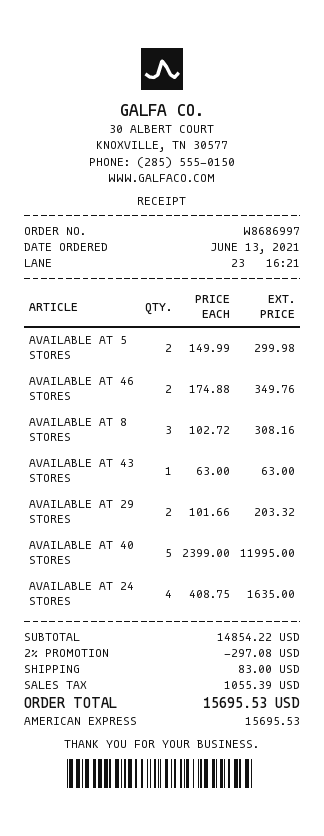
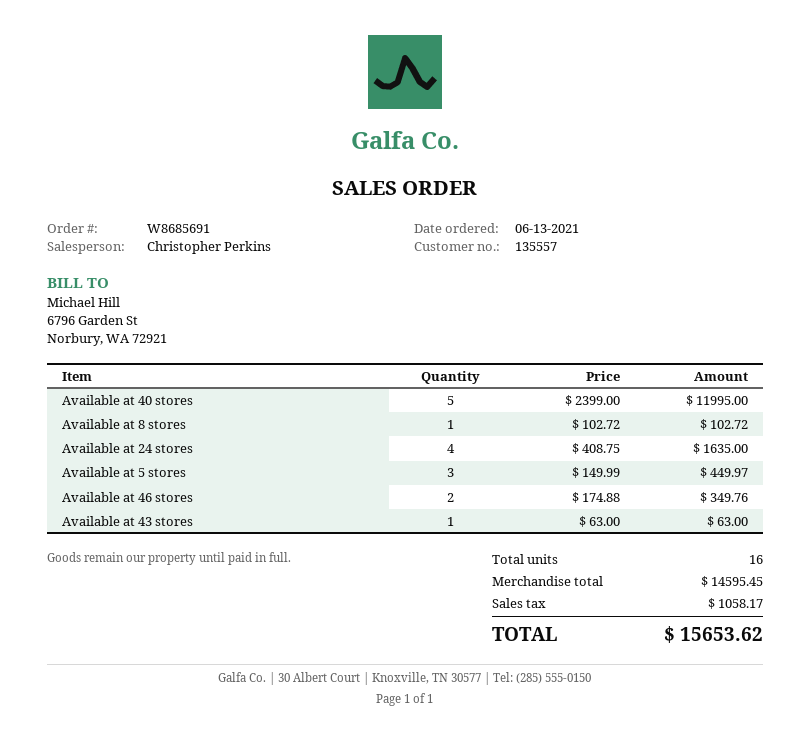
order number: W8686997 -> W8685691
AVAILABLE AT 5 STORES: 2 x 149.99 = 299.98 -> 3 x 149.99 = 449.97
AVAILABLE AT 8 STORES: 3 x 102.72 = 308.16 -> 1 x 102.72 = 102.72
AVAILABLE AT 29 STORES: 2 x 101.66 = 203.32 -> none
subtotal: 14854.22 -> 14595.45
discount: 2% = 297.08 -> none
shipping: 83.00 -> none
tax: 1055.39 -> 1058.17
total: 15695.53 -> 15653.62

